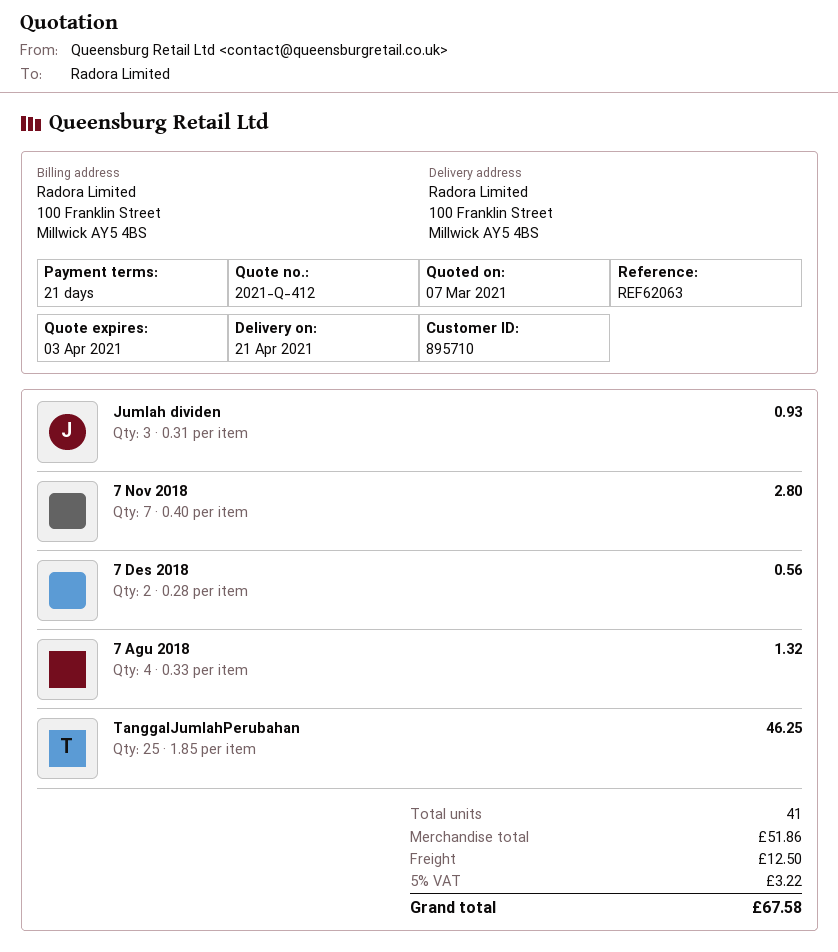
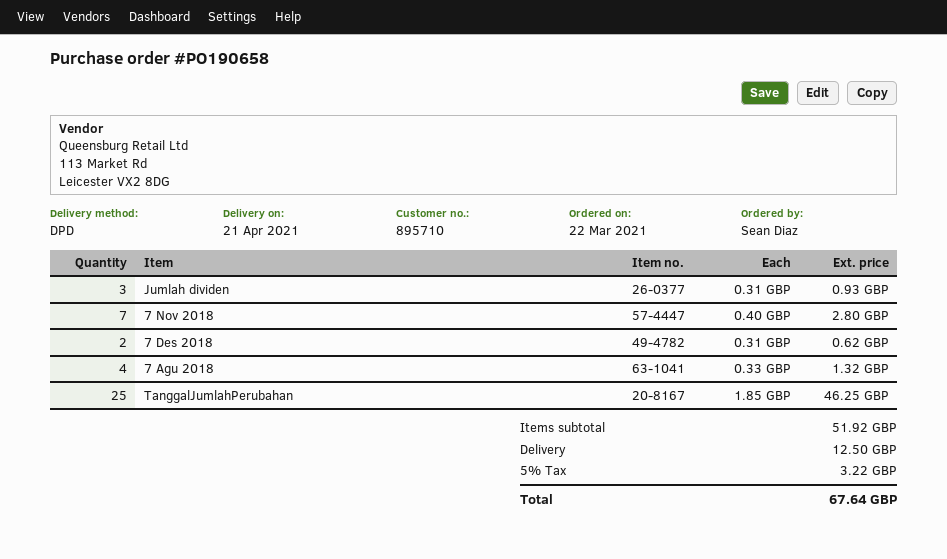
7 Des 2018: 2 x 0.28 = 0.56 -> 2 x 0.31 = 0.62
subtotal: 51.86 -> 51.92
total: 67.58 -> 67.64

